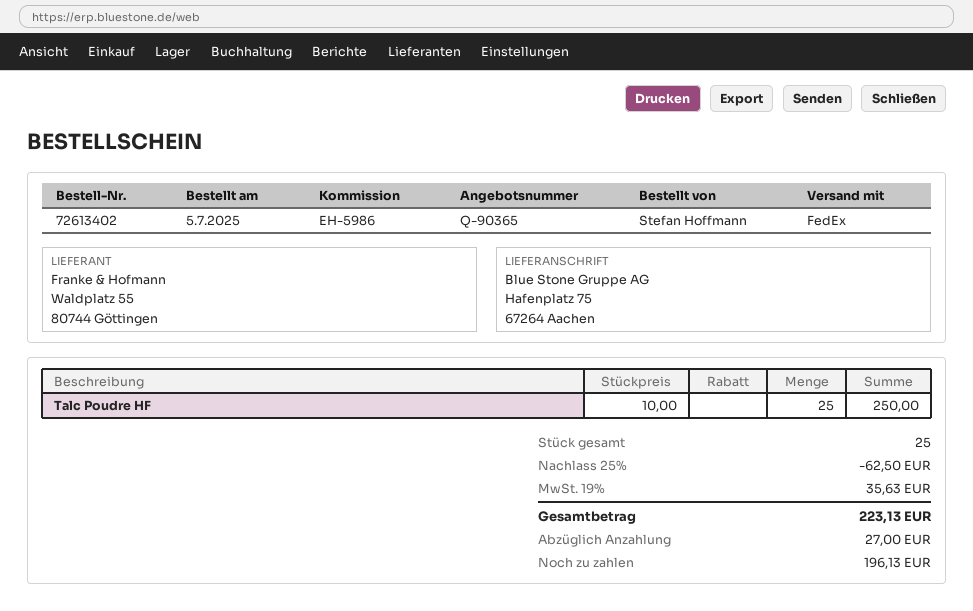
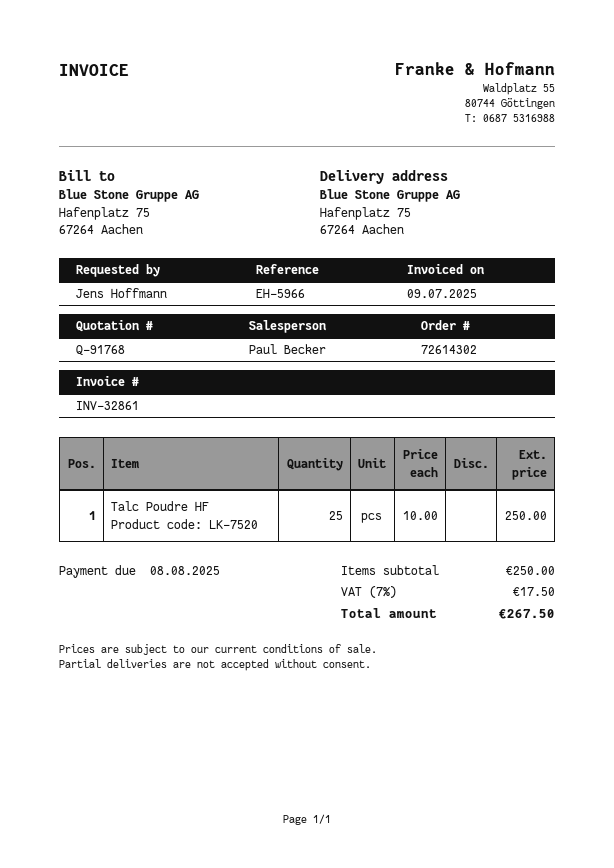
quote number: Q-90365 -> Q-91768
order number: 72613402 -> 72614302
reference: EH-5986 -> EH-5966
ordered by: Stefan Hoffmann -> Jens Hoffmann
discount: 25% = 62.50 -> none
tax: 19% = 35.63 -> 7% = 17.50
total: 223.13 -> 267.50

